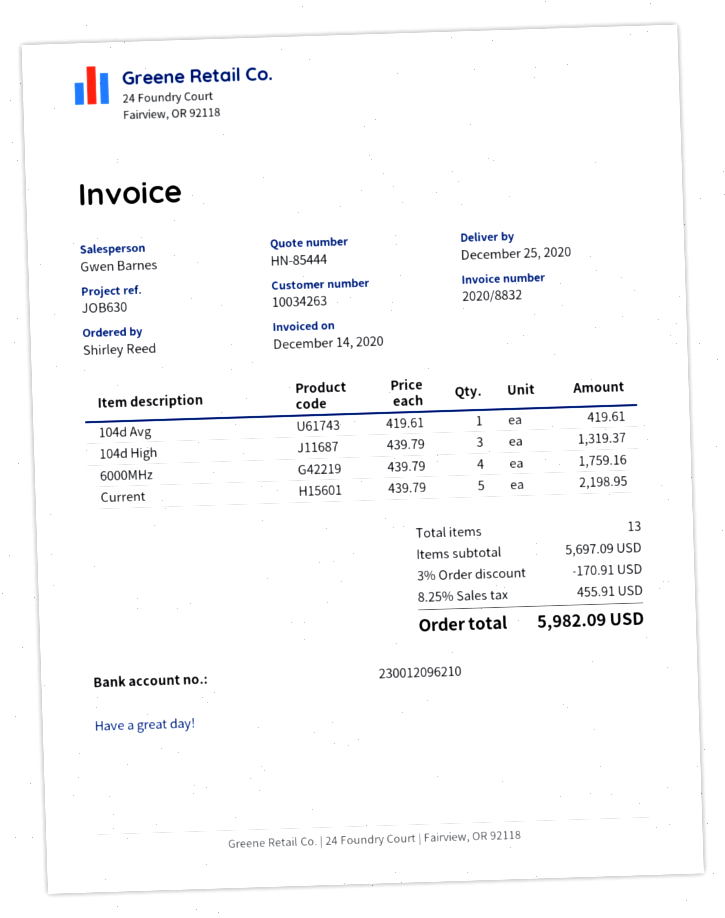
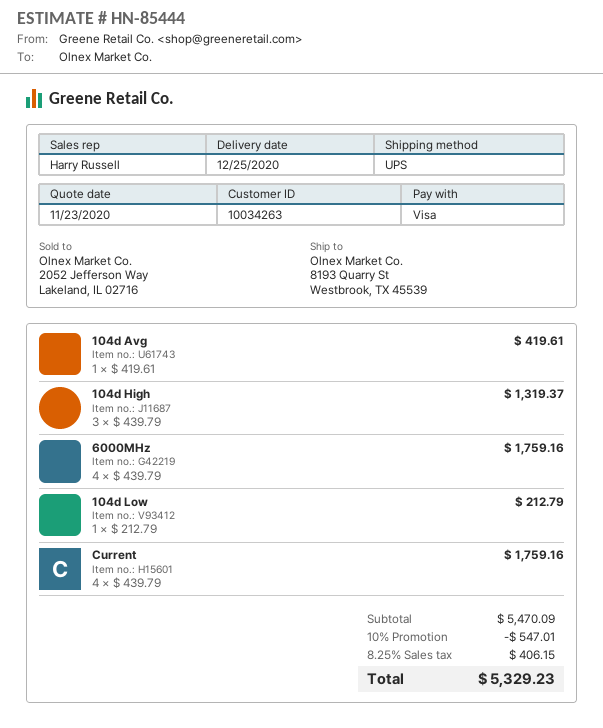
sales rep: Gwen Barnes -> Harry Russell
Current: 5 x 439.79 = 2198.95 -> 4 x 439.79 = 1759.16
104d Low: none -> 1 x 212.79 = 212.79
subtotal: 5697.09 -> 5470.09
discount: 3% = 170.91 -> 10% = 547.01
tax: 8.25% = 455.91 -> 8.25% = 406.15
total: 5982.09 -> 5329.23

